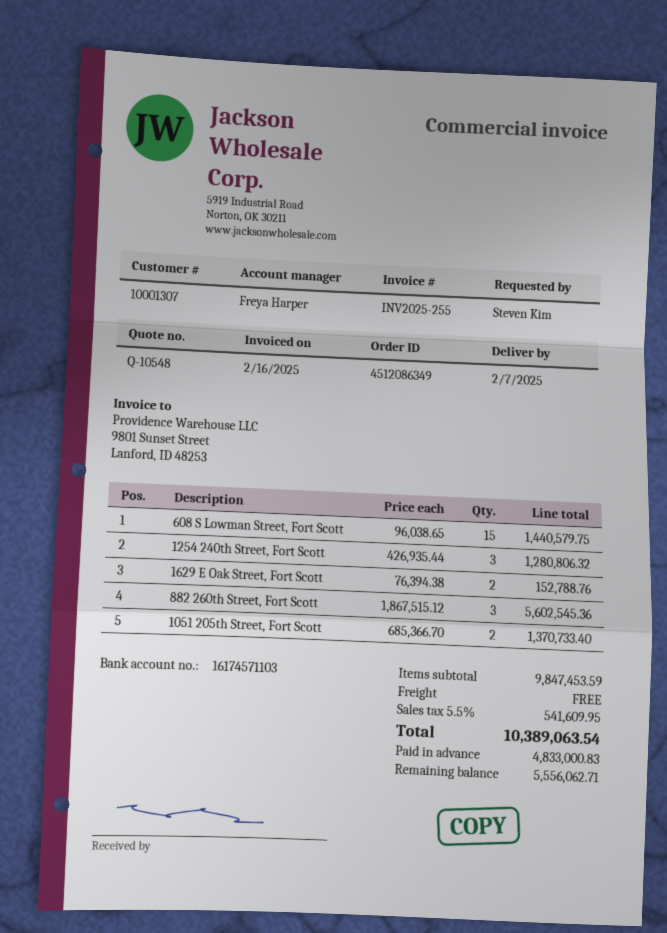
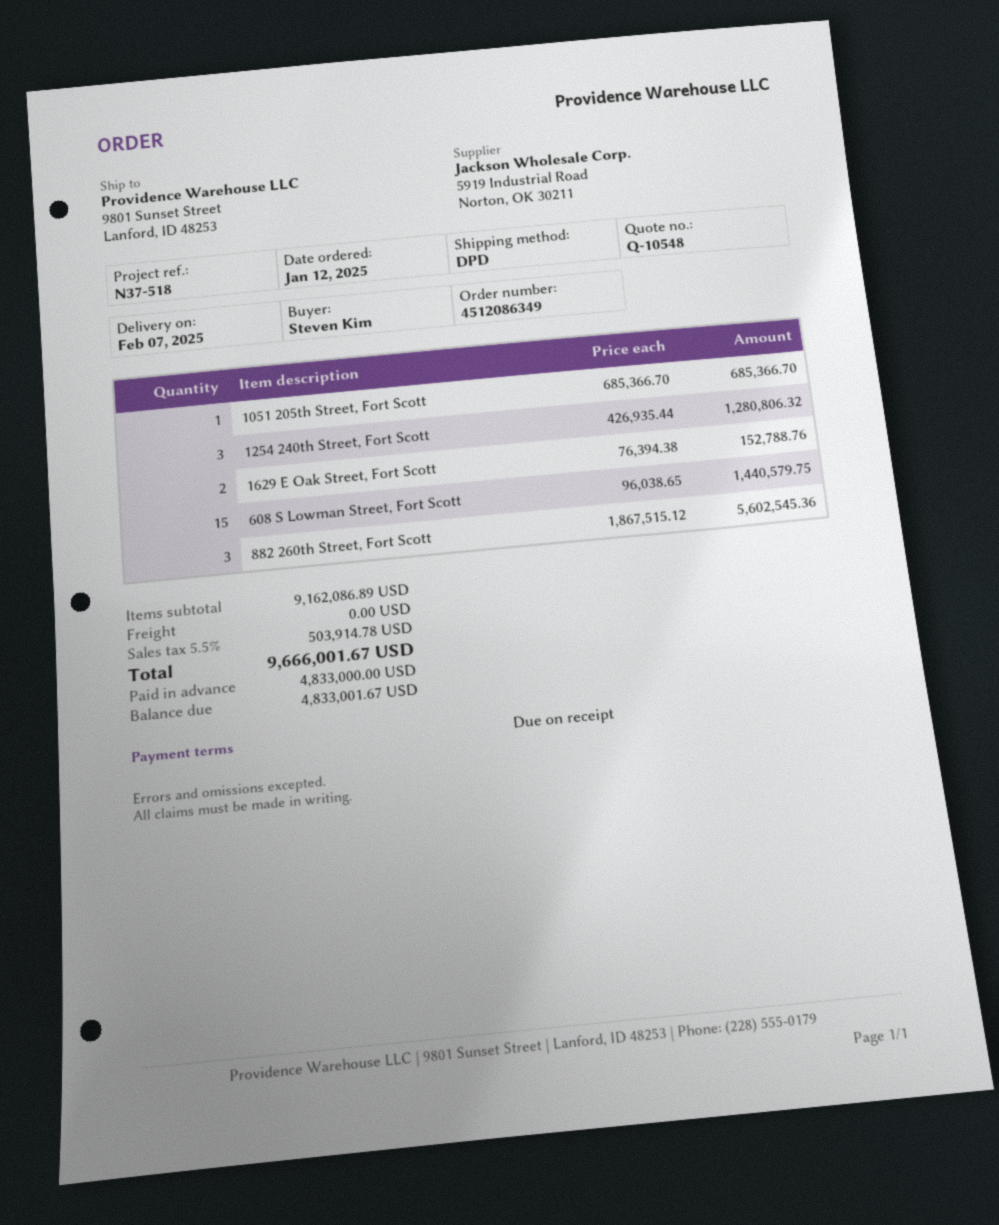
1051 205th Street, Fort Scott: 2 x 685366.70 = 1370733.40 -> 1 x 685366.70 = 685366.70
subtotal: 9847453.59 -> 9162086.89
tax: 5.5% = 541609.95 -> 5.5% = 503914.78
total: 10389063.54 -> 9666001.67
deposit: 4833000.83 -> 4833000.00
balance: 5556062.71 -> 4833001.67

